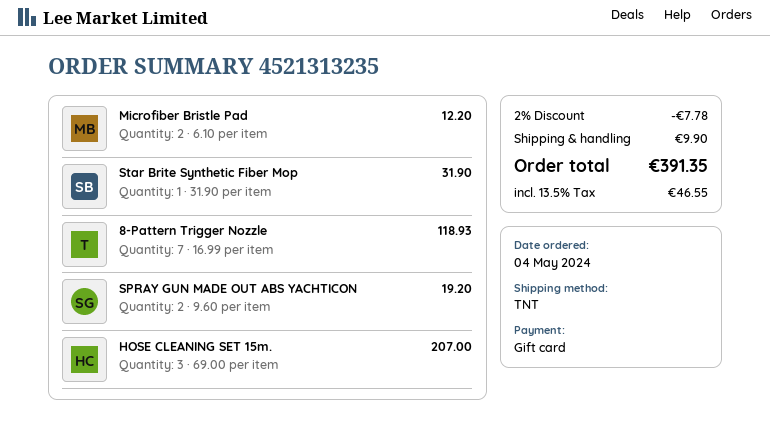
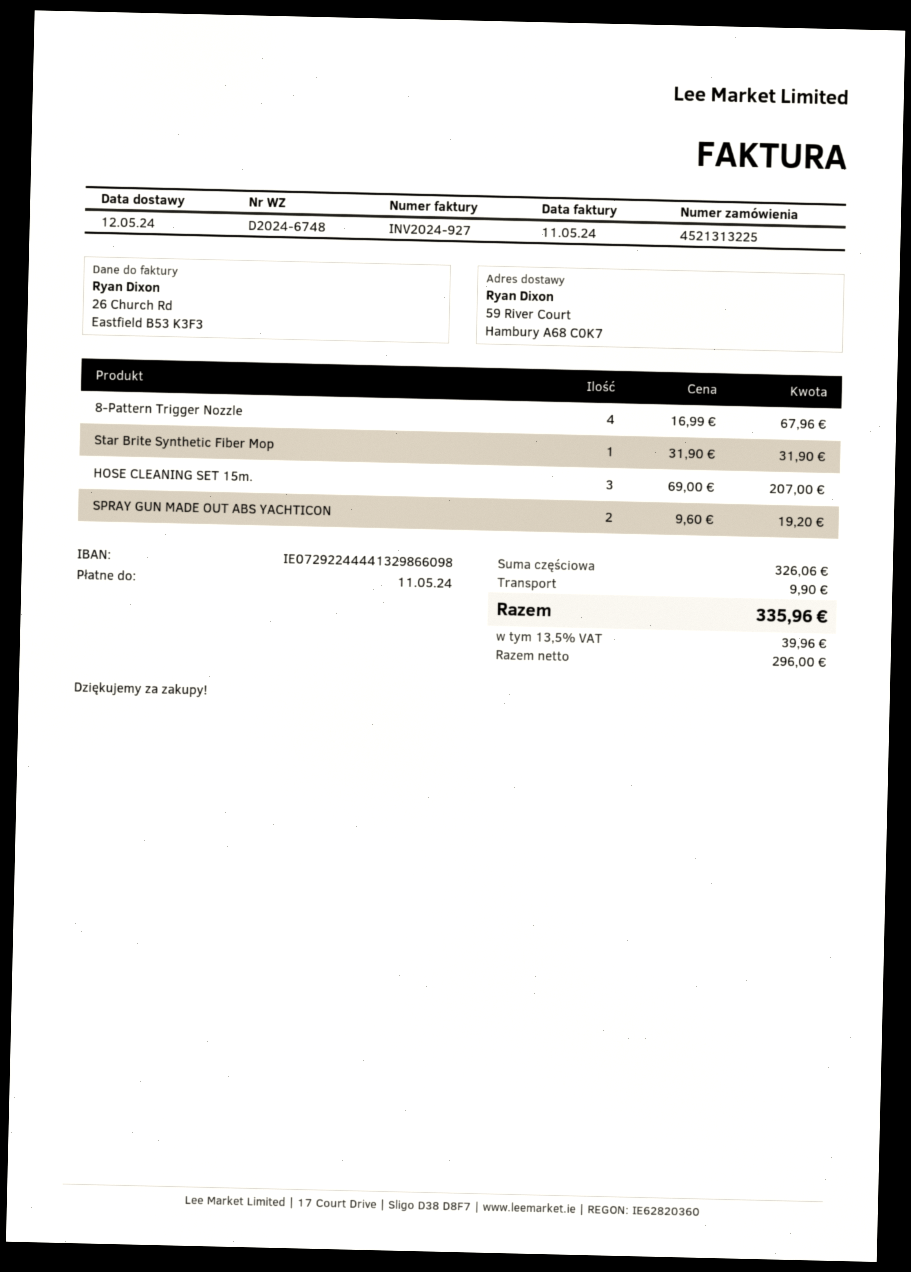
order number: 4521313235 -> 4521313225
Microfiber Bristle Pad: 2 x 6.10 = 12.20 -> none
8-Pattern Trigger Nozzle: 7 x 16.99 = 118.93 -> 4 x 16.99 = 67.96
discount: 2% = 7.78 -> none
tax: 13.5% = 46.55 -> 13.5% = 39.96
total: 391.35 -> 335.96

